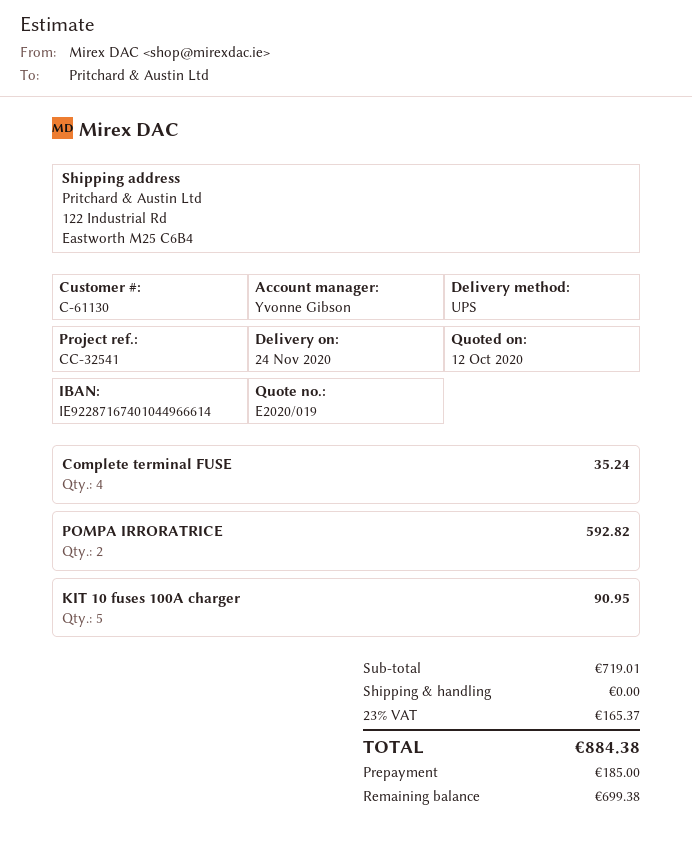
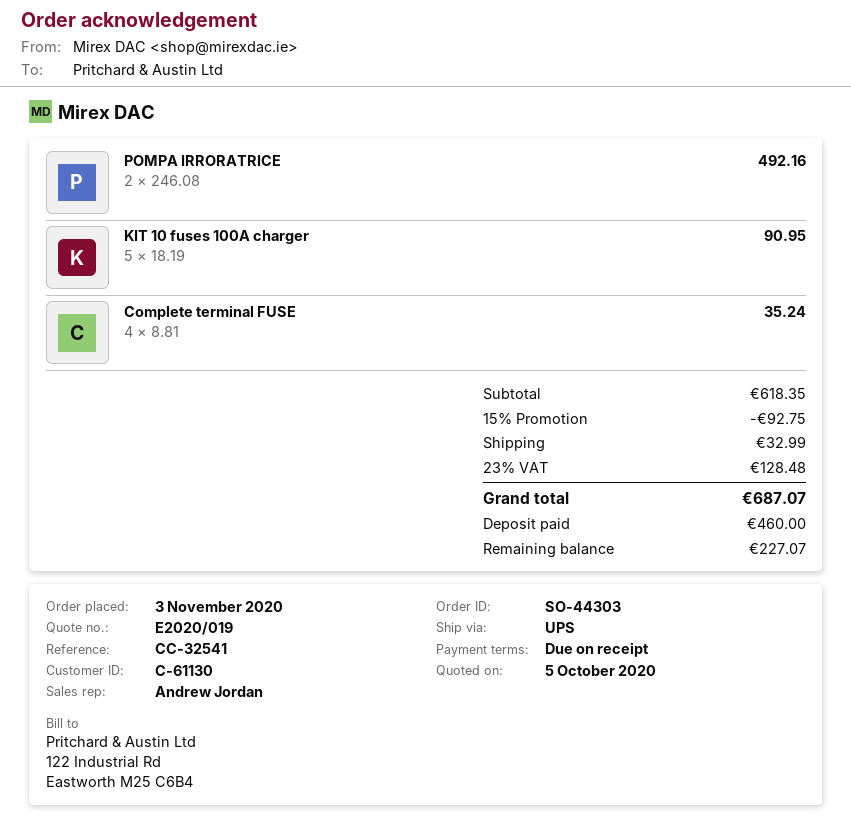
quote date: 2020-10-12 -> 2020-10-05
sales rep: Yvonne Gibson -> Andrew Jordan
POMPA IRRORATRICE: 2 for 592.82 -> 2 for 492.16
subtotal: 719.01 -> 618.35
discount: none -> 15% = 92.75
shipping: 0.00 -> 32.99
tax: 23% = 165.37 -> 23% = 128.48
total: 884.38 -> 687.07
deposit: 185.00 -> 460.00
balance: 699.38 -> 227.07

